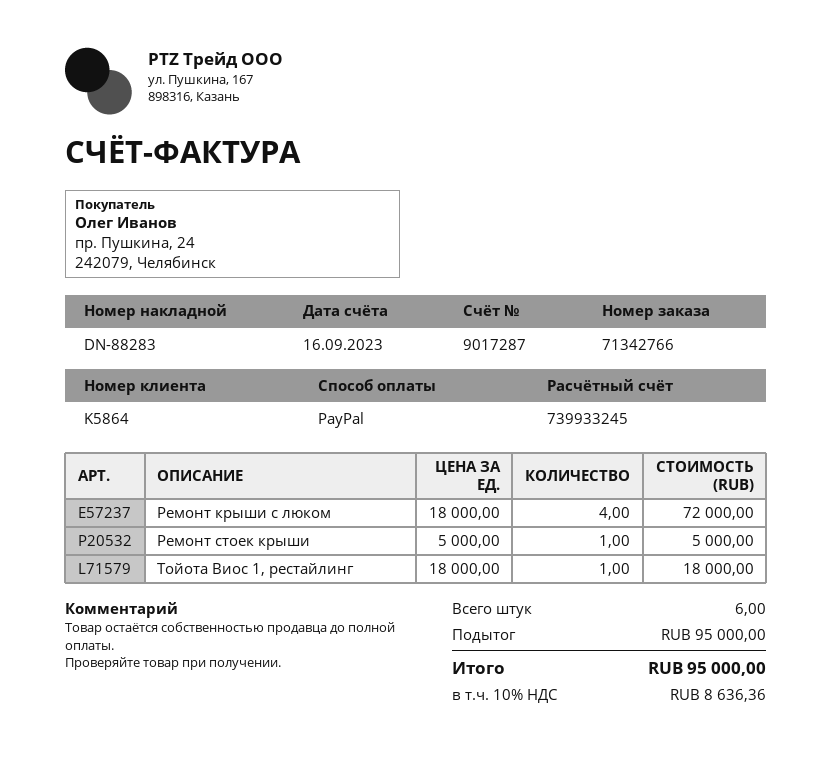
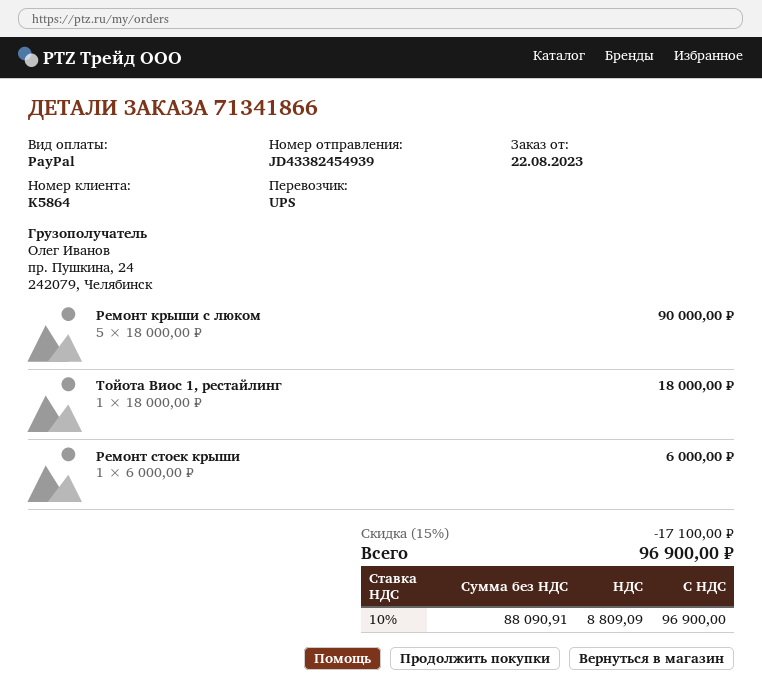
order number: 71342766 -> 71341866
Ремонт крыши с люком: 4 x 18000.00 = 72000.00 -> 5 x 18000.00 = 90000.00
Ремонт стоек крыши: 1 x 5000.00 = 5000.00 -> 1 x 6000.00 = 6000.00
discount: none -> 15% = 17100.00
tax: 10% = 8636.36 -> 10% = 8809.09
total: 95000.00 -> 96900.00

